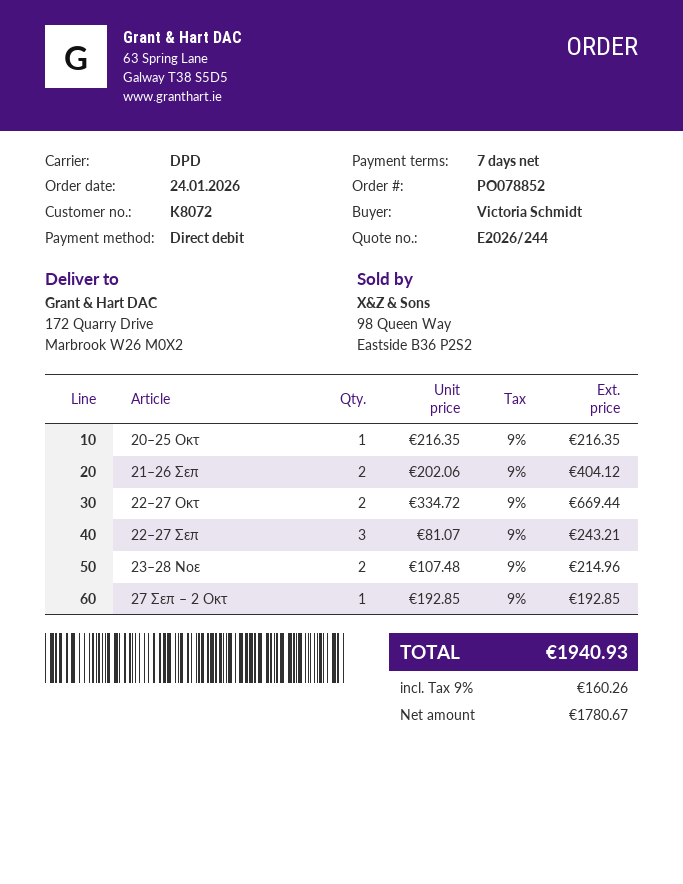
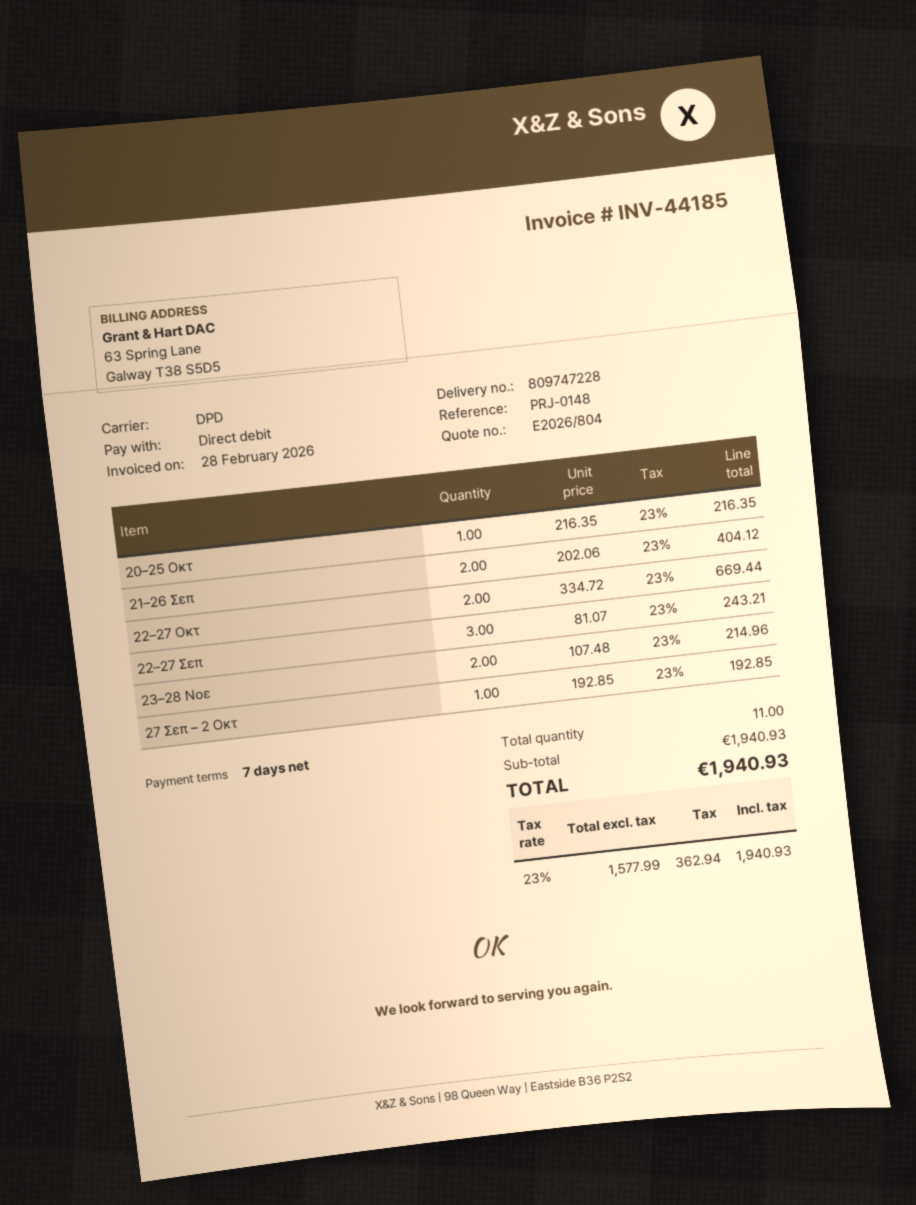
quote number: E2026/244 -> E2026/804
net: 1780.67 -> 1577.99
tax: 9% = 160.26 -> 23% = 362.94

